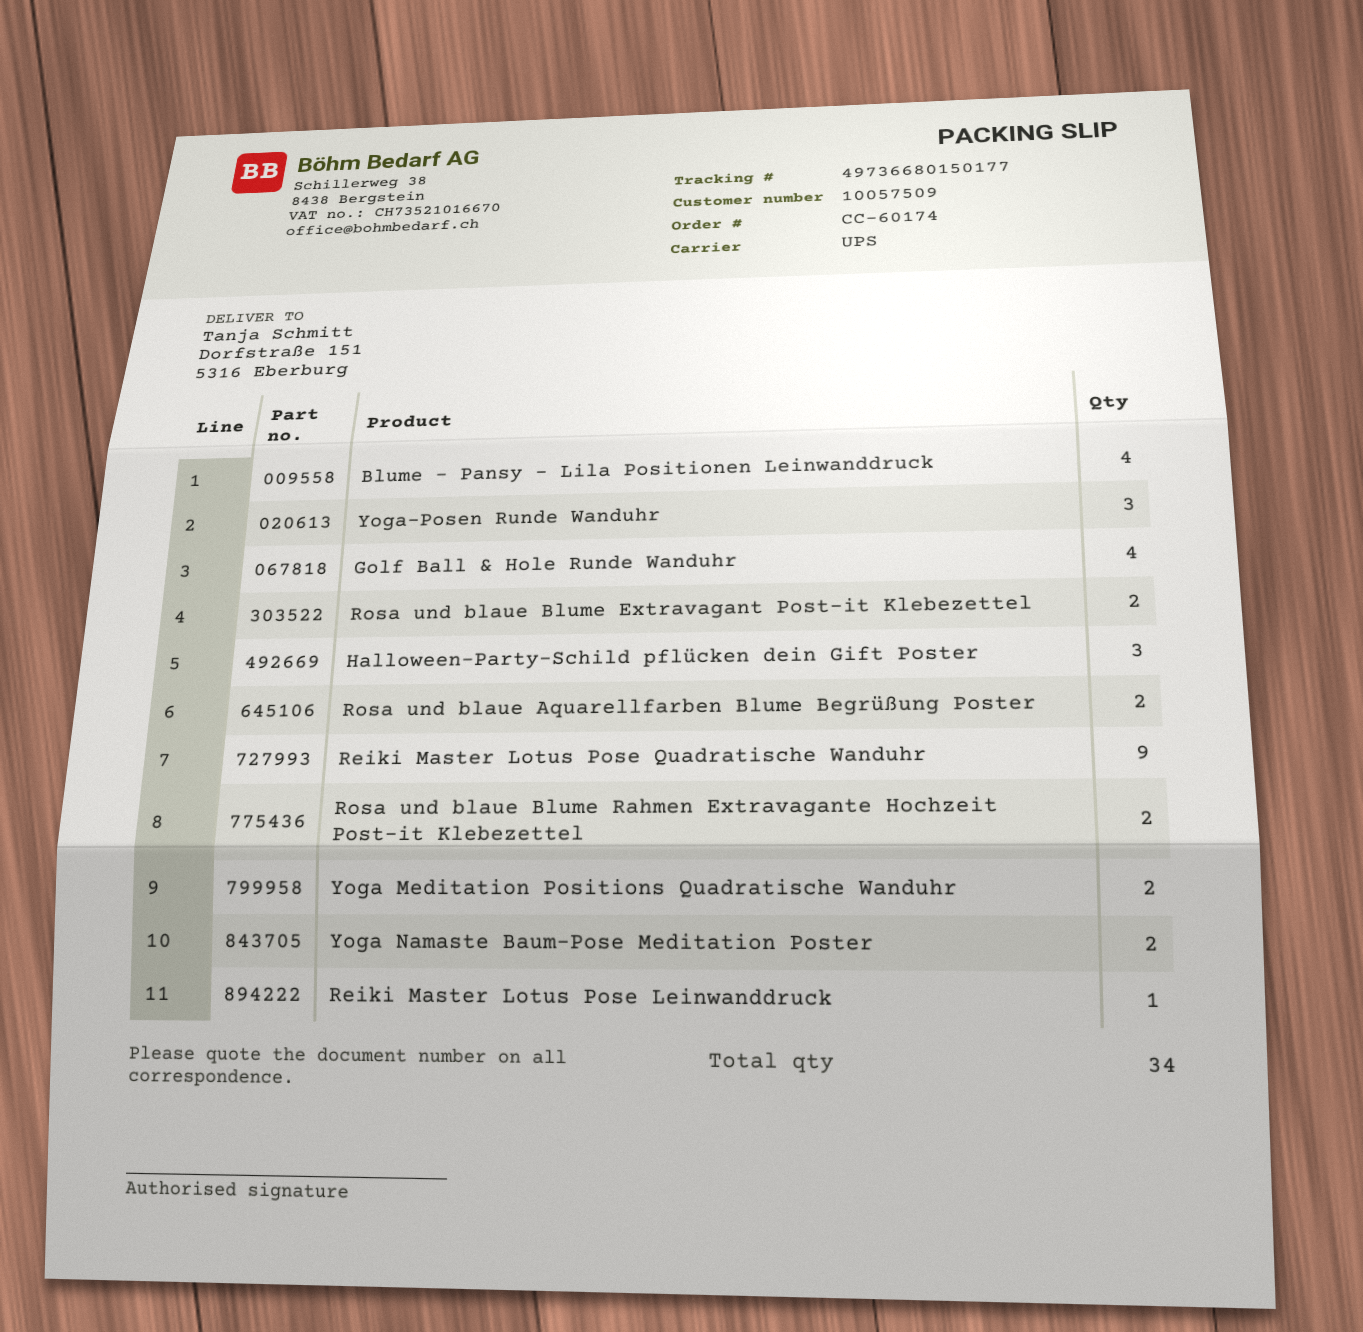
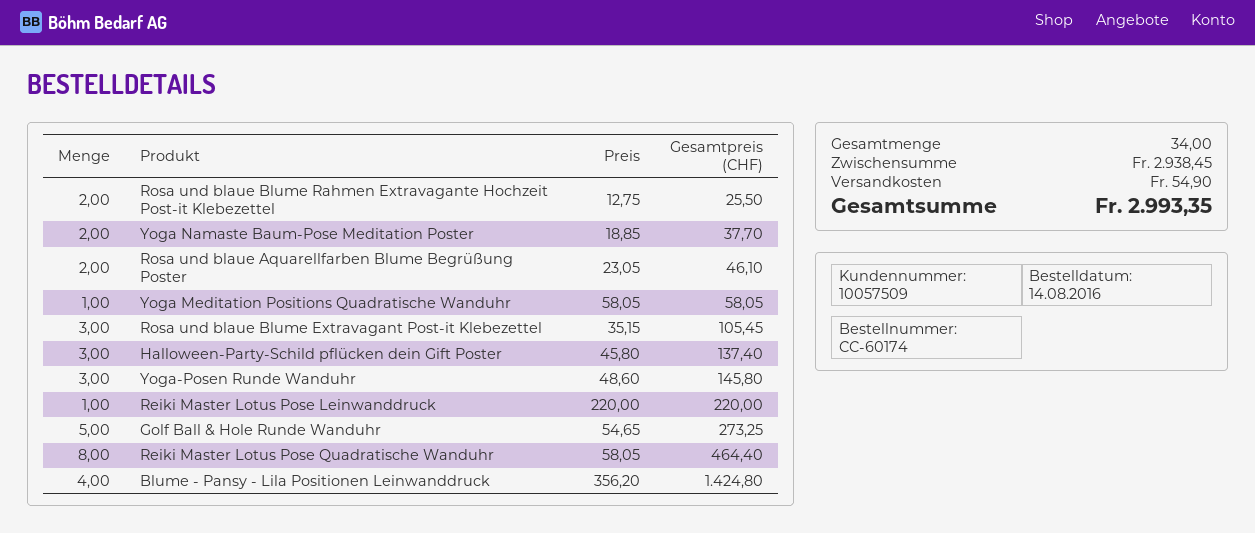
Golf Ball & Hole Runde Wanduhr: 4 -> 5
Rosa und blaue Blume Extravagant Post-it Klebezettel: 2 -> 3
Reiki Master Lotus Pose Quadratische Wanduhr: 9 -> 8
Yoga Meditation Positions Quadratische Wanduhr: 2 -> 1

